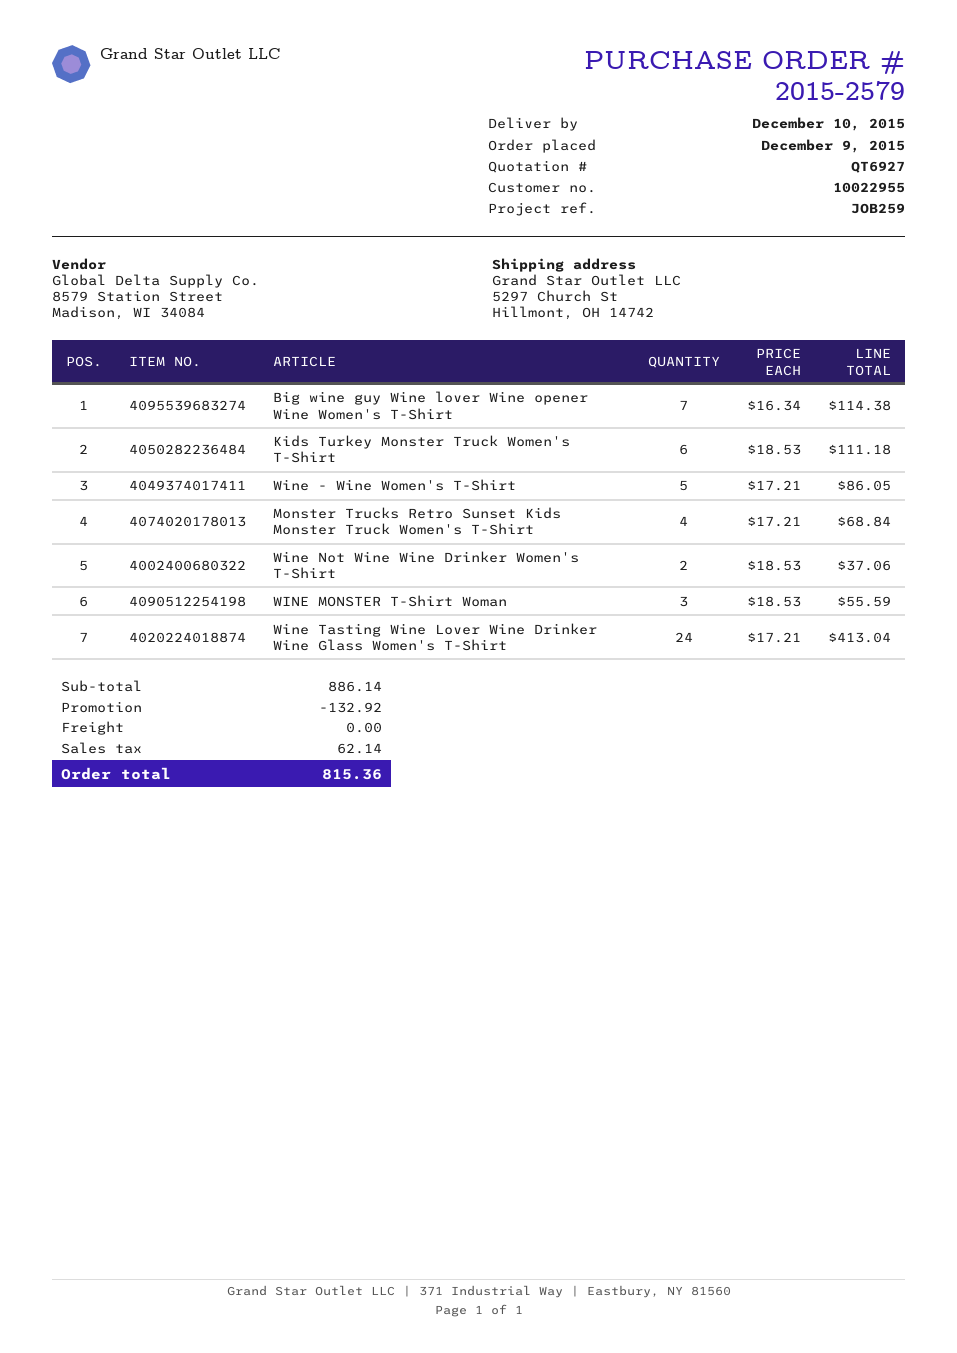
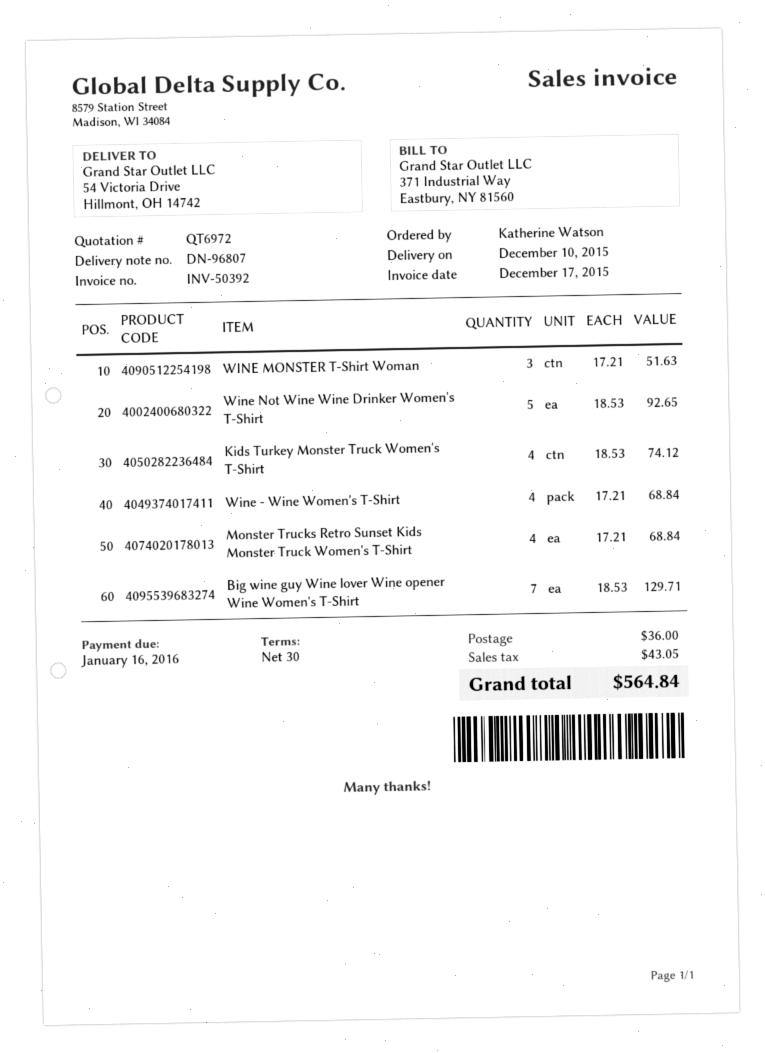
quote number: QT6927 -> QT6972
ship to: 5297 Church St, Hillmont, OH 14742 -> 54 Victoria Drive, Hillmont, OH 14742
Big wine guy Wine lover Wine opener Wine Women's T-Shirt: 7 x 16.34 = 114.38 -> 7 x 18.53 = 129.71
Kids Turkey Monster Truck Women's T-Shirt: 6 x 18.53 = 111.18 -> 4 x 18.53 = 74.12
Wine - Wine Women's T-Shirt: 5 x 17.21 = 86.05 -> 4 x 17.21 = 68.84
Wine Not Wine Wine Drinker Women's T-Shirt: 2 x 18.53 = 37.06 -> 5 x 18.53 = 92.65
WINE MONSTER T-Shirt Woman: 3 x 18.53 = 55.59 -> 3 x 17.21 = 51.63
Wine Tasting Wine Lover Wine Drinker Wine Glass Women's T-Shirt: 24 x 17.21 = 413.04 -> none
discount: 132.92 -> none
shipping: 0.00 -> 36.00
tax: 62.14 -> 43.05
total: 815.36 -> 564.84

